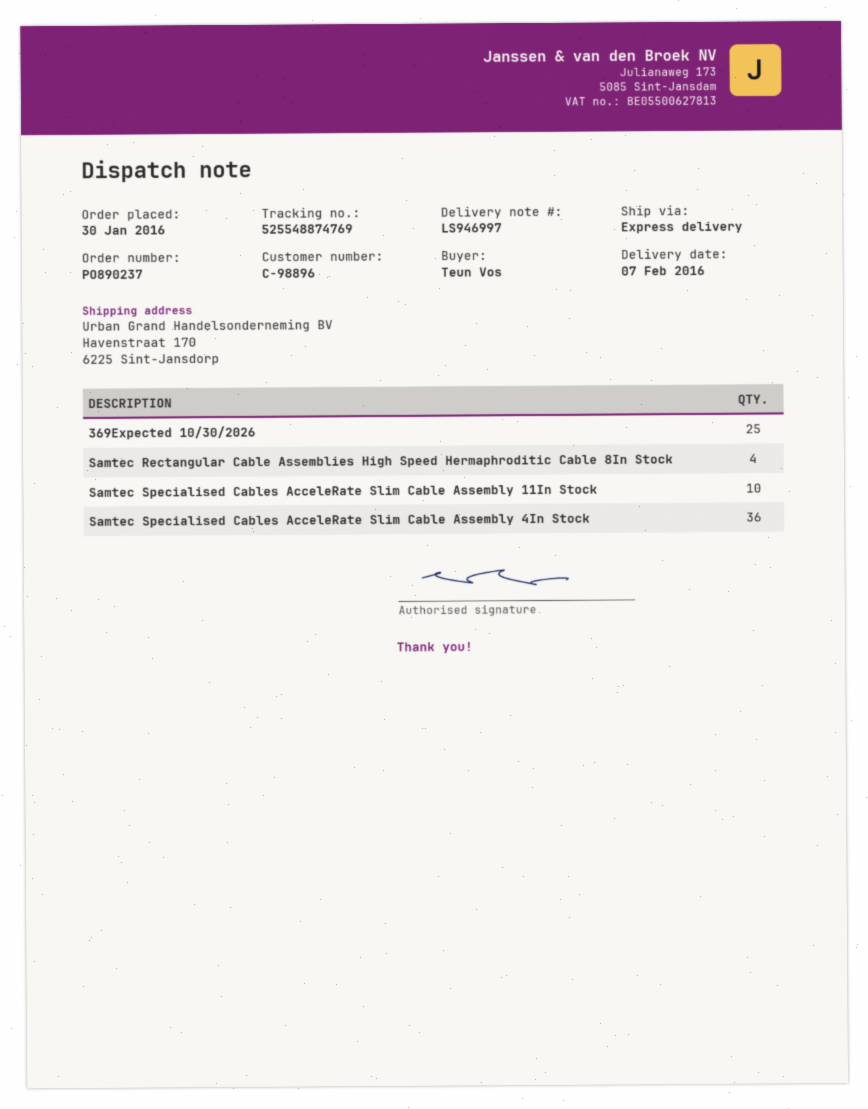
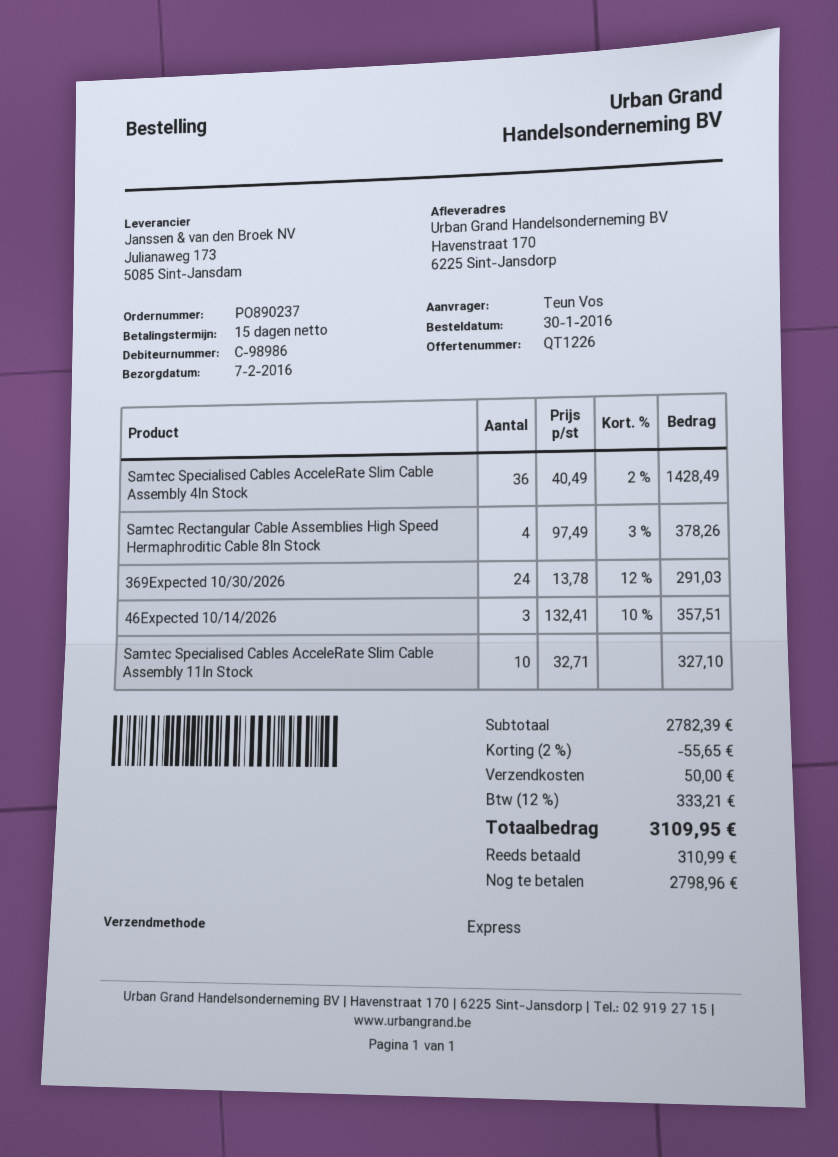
customer number: C-98896 -> C-98986
369Expected 10/30/2026: 25 -> 24
46Expected 10/14/2026: none -> 3

